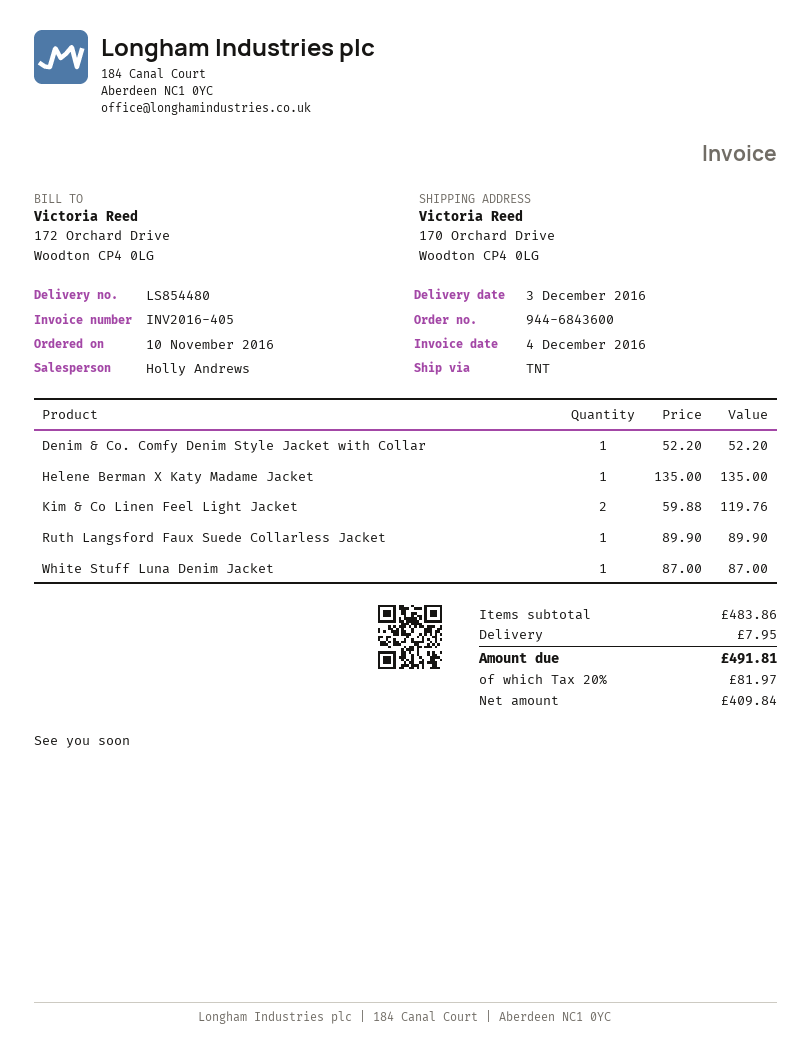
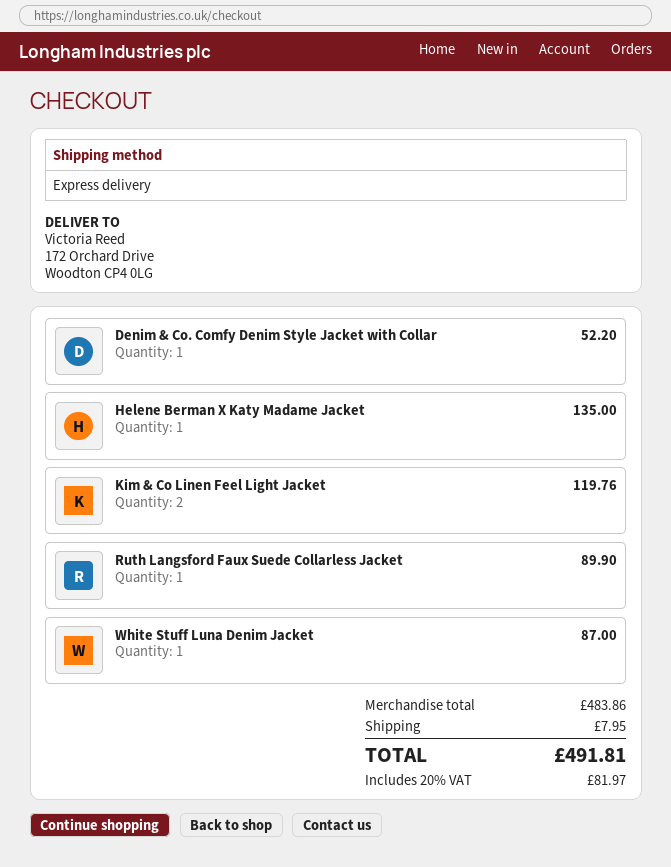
shipping method: TNT -> express
ship to: 170 Orchard Drive, Woodton CP4 0LG -> 172 Orchard Drive, Woodton CP4 0LG

